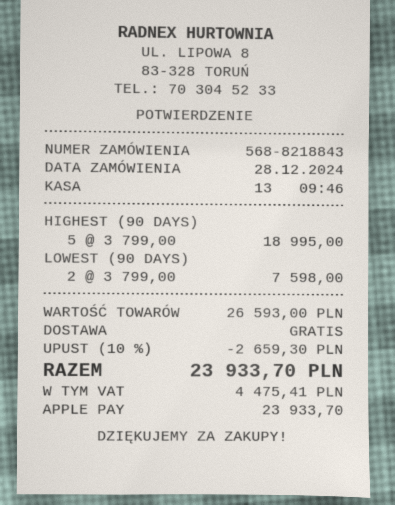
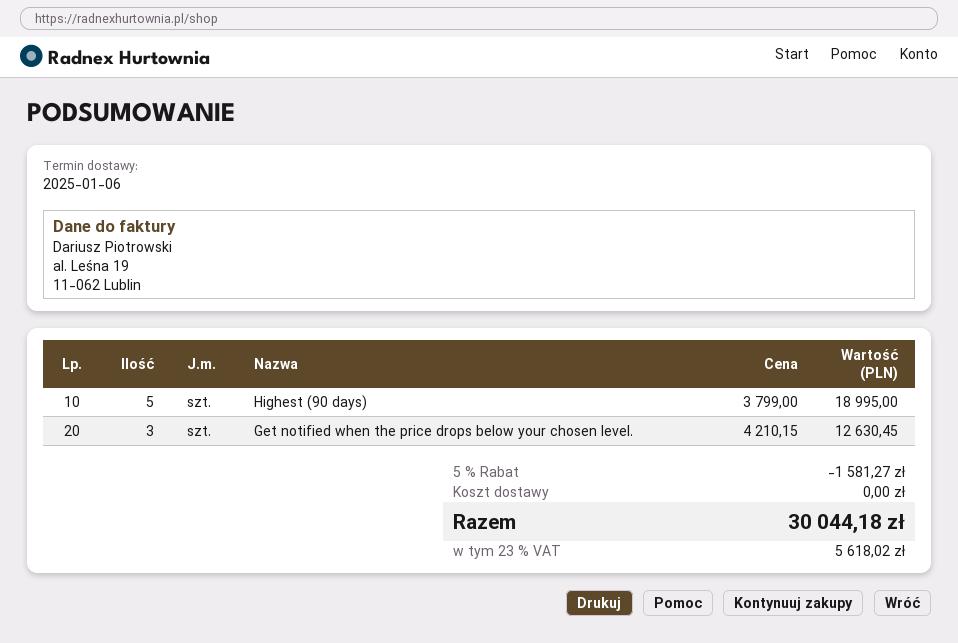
LOWEST (90 DAYS): 2 x 3799.00 = 7598.00 -> none
Get notified when the price drops below your chosen level.: none -> 3 x 4210.15 = 12630.45
discount: 10% = 2659.30 -> 5% = 1581.27
tax: 4475.41 -> 5618.02
total: 23933.70 -> 30044.18

